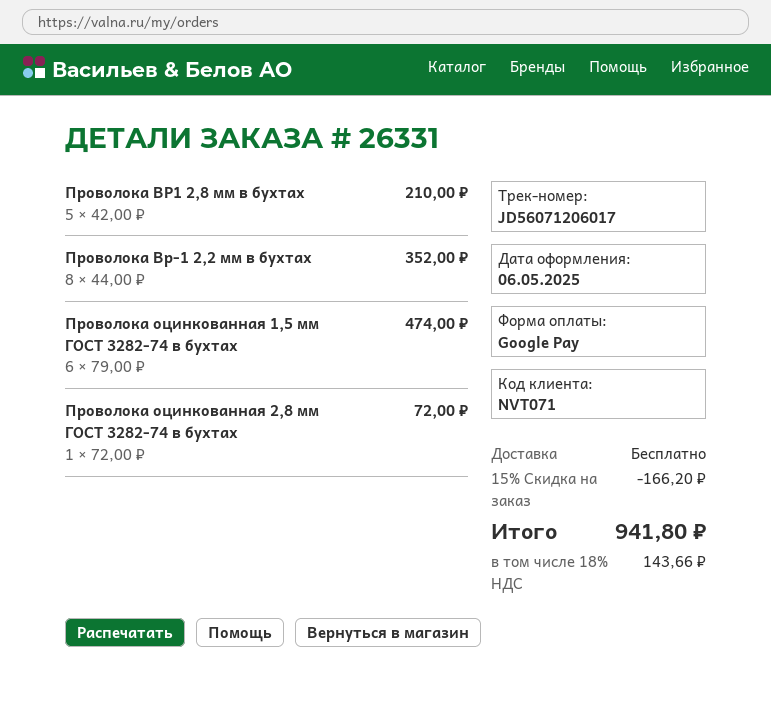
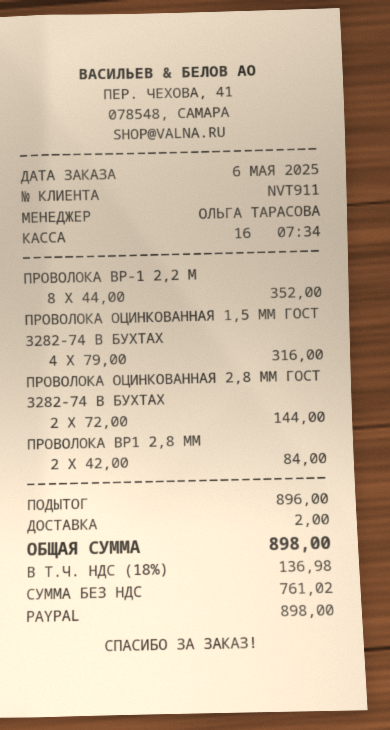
customer number: NVT071 -> NVT911
payment method: Google Pay -> PayPal
Проволока ВР1 2,8 мм в бухтах: 5 x 42.00 = 210.00 -> 2 x 42.00 = 84.00
Проволока оцинкованная 1,5 мм ГОСТ 3282-74 в бухтах: 6 x 79.00 = 474.00 -> 4 x 79.00 = 316.00
Проволока оцинкованная 2,8 мм ГОСТ 3282-74 в бухтах: 1 x 72.00 = 72.00 -> 2 x 72.00 = 144.00
discount: 15% = 166.20 -> none
shipping: 0.00 -> 2.00
tax: 18% = 143.66 -> 18% = 136.98
total: 941.80 -> 898.00

